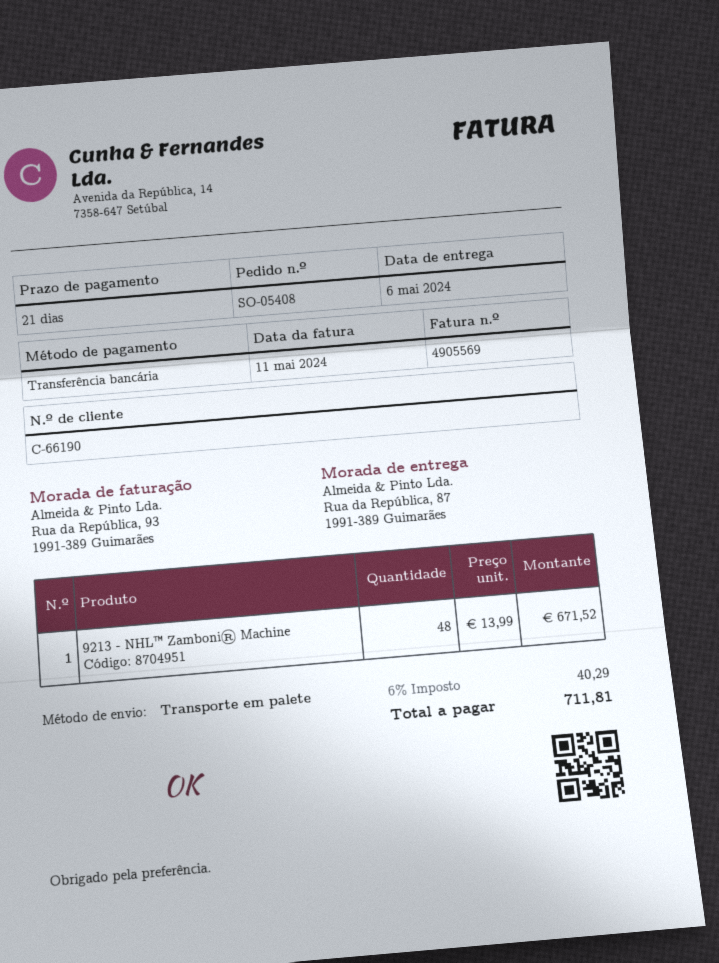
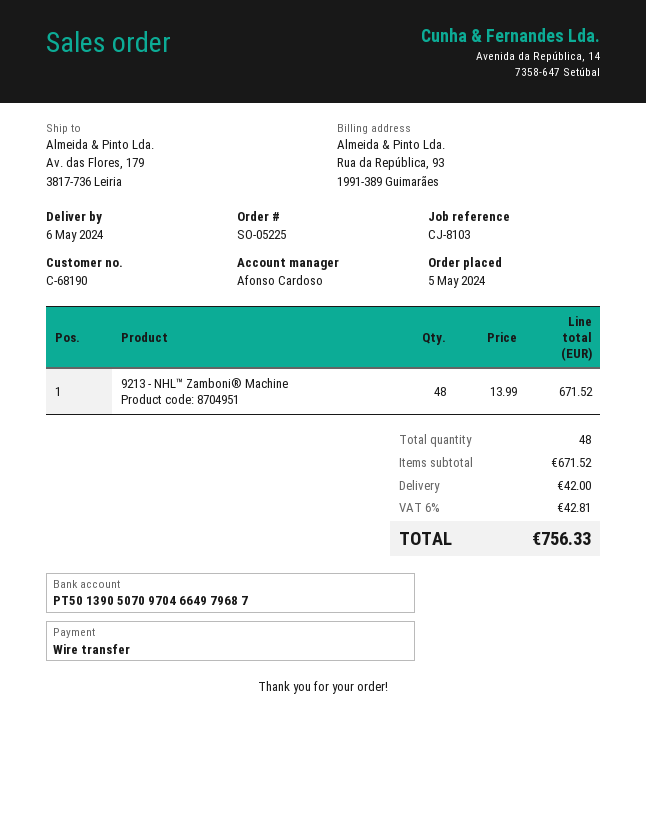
order number: SO-05408 -> SO-05225
customer number: C-66190 -> C-68190
ship to: Rua da República, 87, 1991-389 Guimarães -> Av. das Flores, 179, 3817-736 Leiria
shipping: none -> 42.00
tax: 6% = 40.29 -> 6% = 42.81
total: 711.81 -> 756.33

